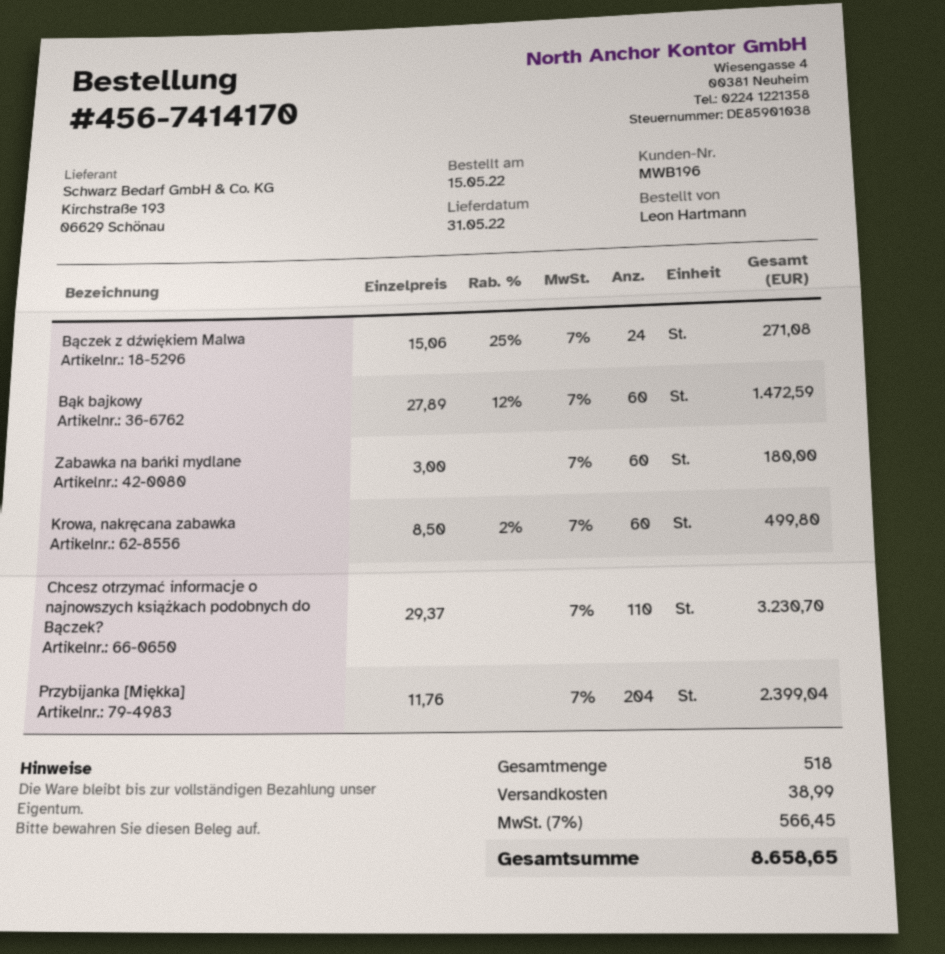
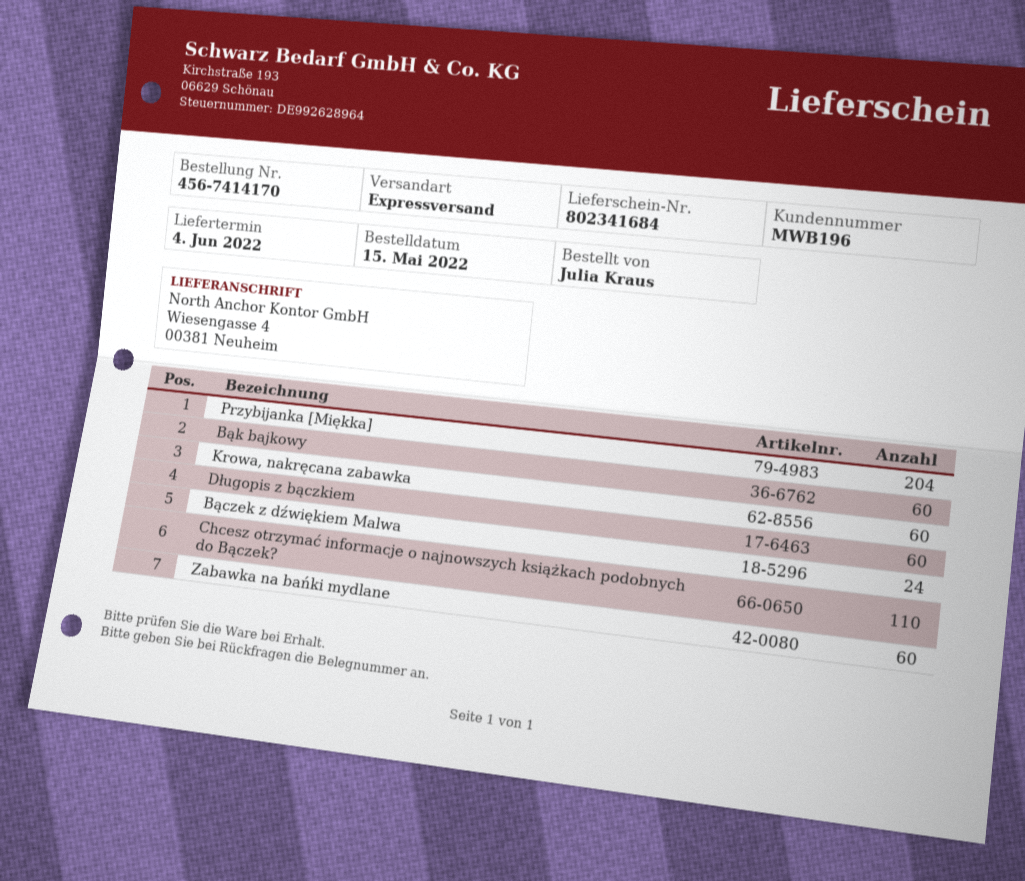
delivery date: 2022-05-31 -> 2022-06-04
ordered by: Leon Hartmann -> Julia Kraus
Długopis z bączkiem: none -> 60

